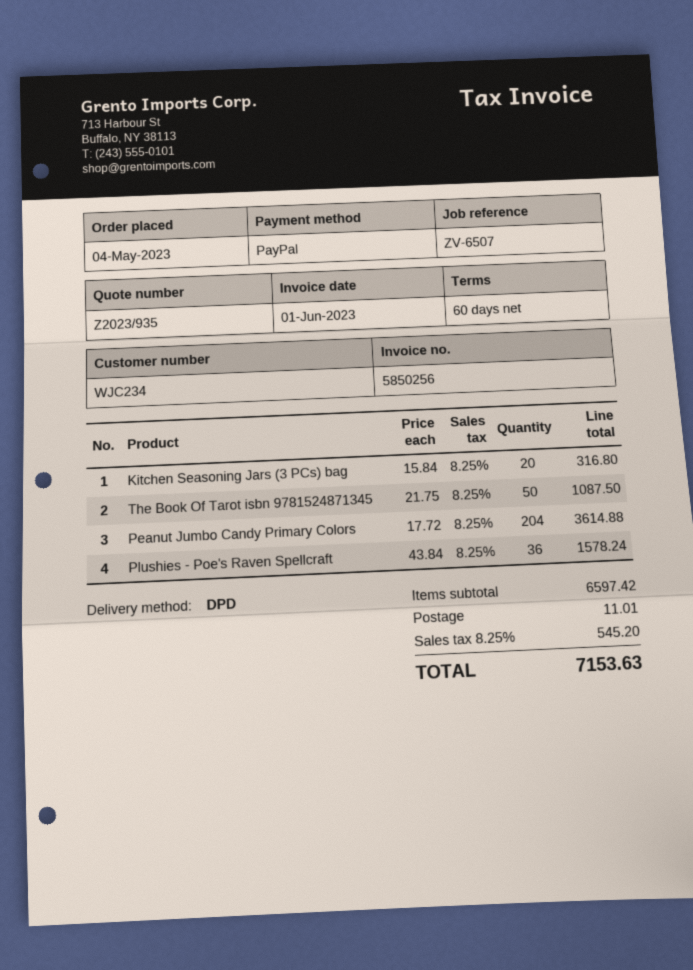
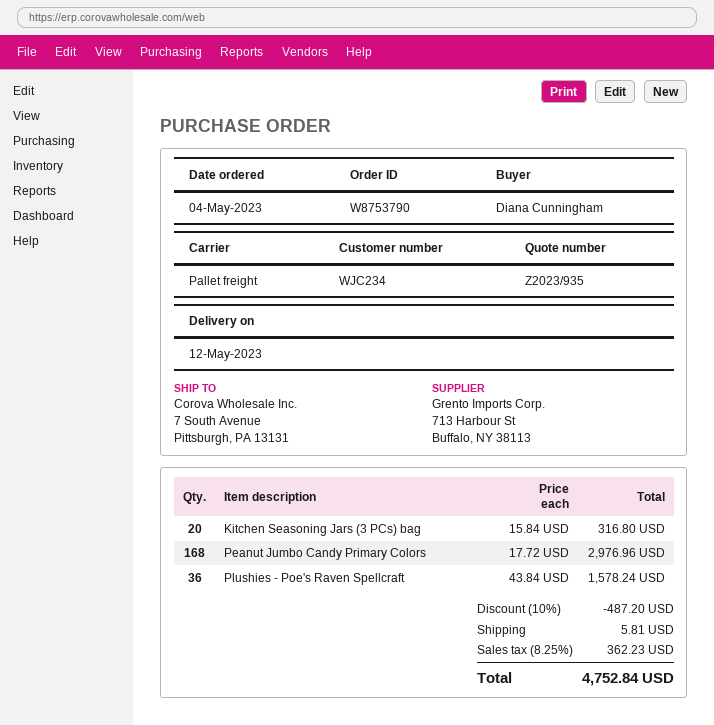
shipping method: DPD -> pallet freight
The Book Of Tarot isbn 9781524871345: 50 x 21.75 = 1087.50 -> none
Peanut Jumbo Candy Primary Colors: 204 x 17.72 = 3614.88 -> 168 x 17.72 = 2976.96
discount: none -> 10% = 487.20
shipping: 11.01 -> 5.81
tax: 8.25% = 545.20 -> 8.25% = 362.23
total: 7153.63 -> 4752.84

